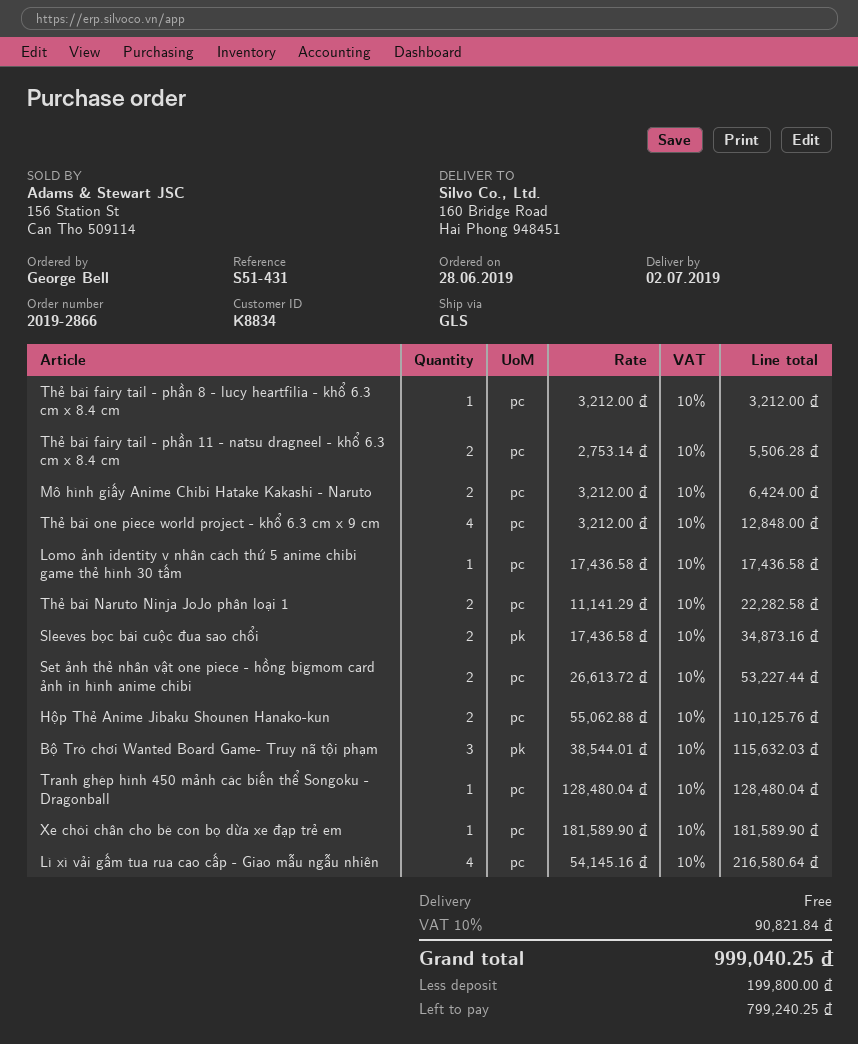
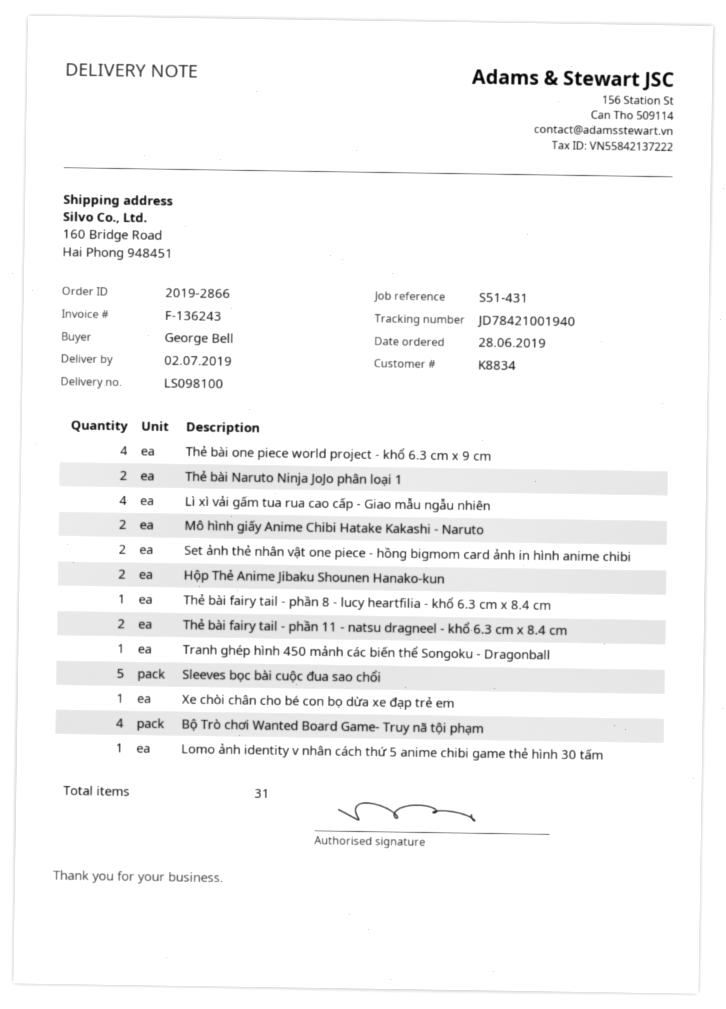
Sleeves bọc bài cuộc đua sao chổi: 2 -> 5
Bộ Trò chơi Wanted Board Game- Truy nã tội phạm: 3 -> 4

